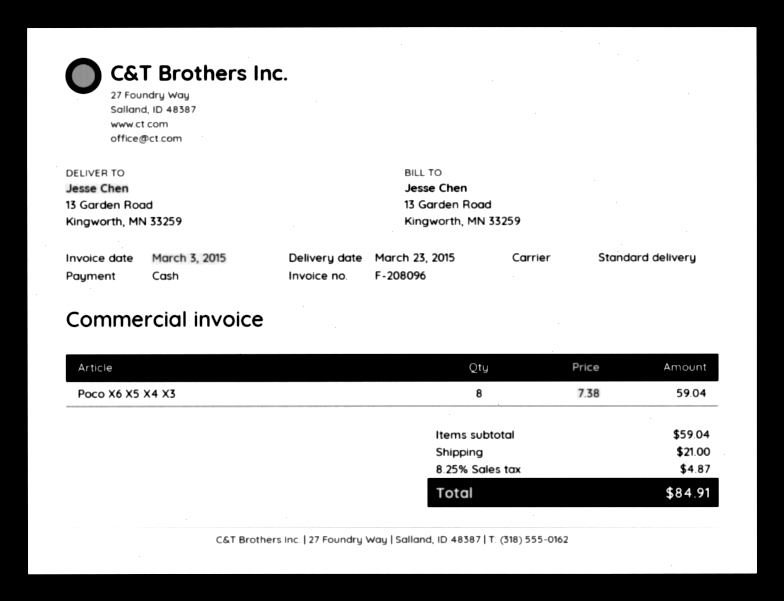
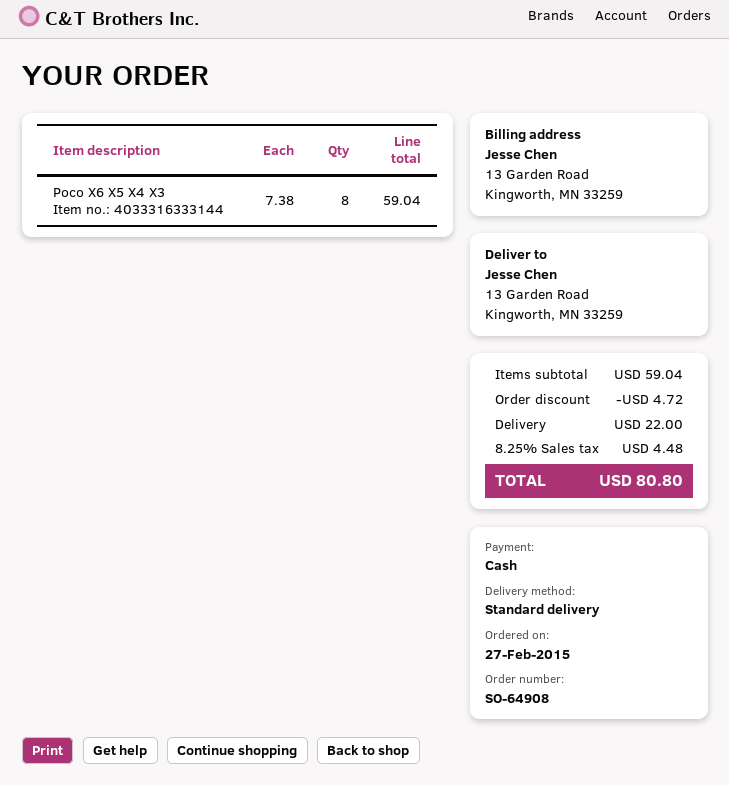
discount: none -> 4.72
shipping: 21.00 -> 22.00
tax: 8.25% = 4.87 -> 8.25% = 4.48
total: 84.91 -> 80.80

